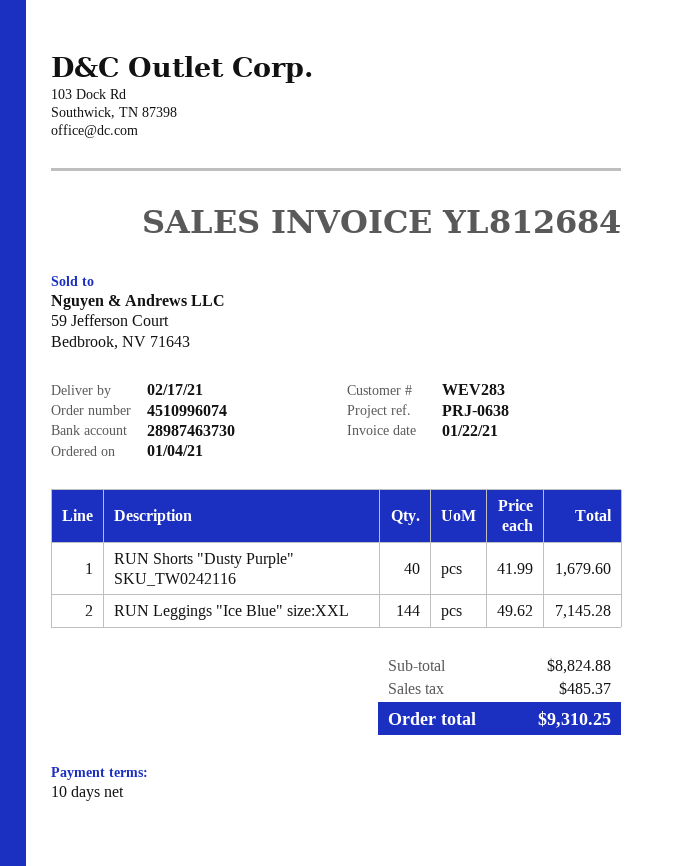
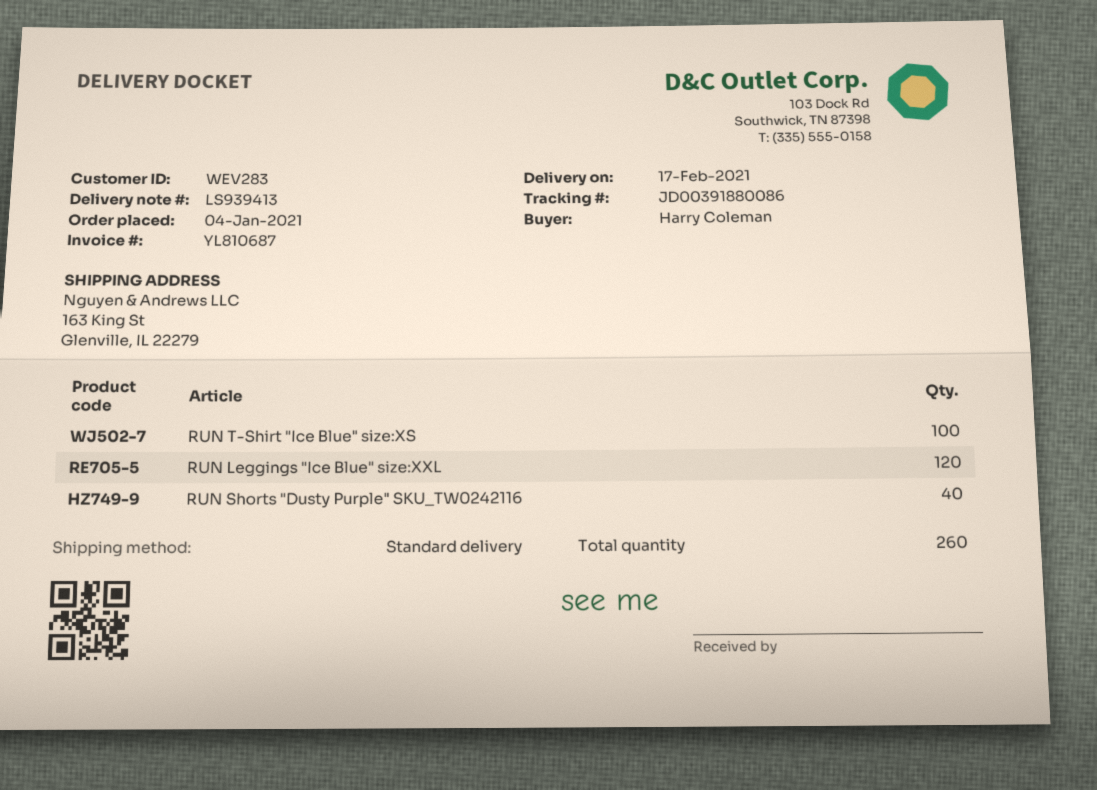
invoice number: YL812684 -> YL810687
RUN Leggings "Ice Blue" size:XXL: 144 -> 120
RUN T-Shirt "Ice Blue" size:XS: none -> 100

